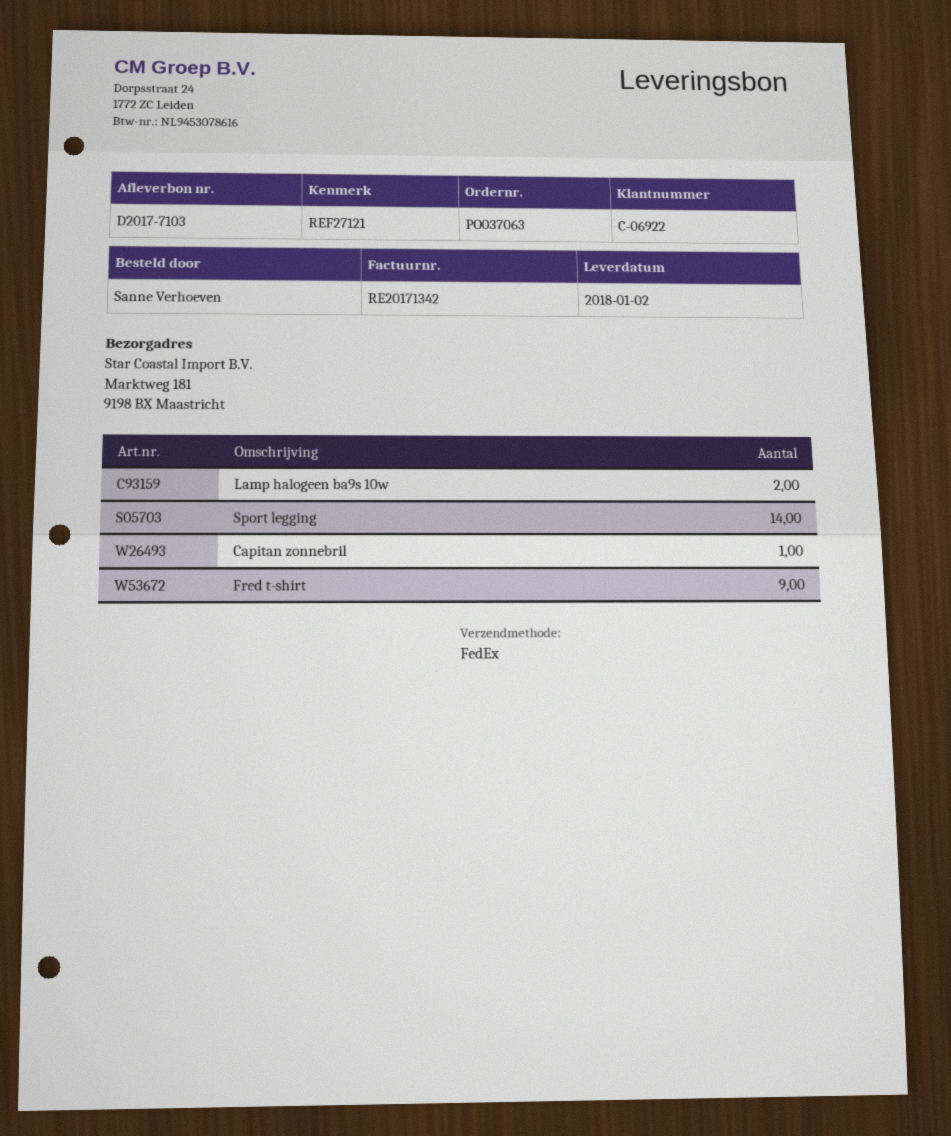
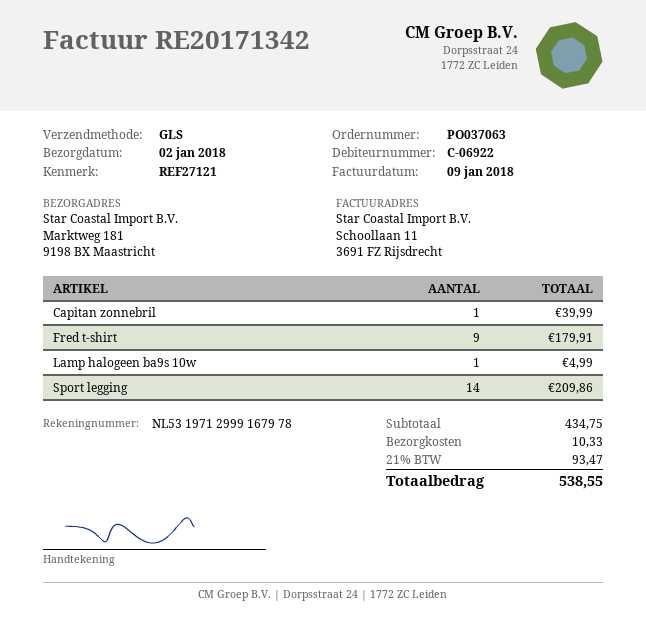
shipping method: FedEx -> GLS
Lamp halogeen ba9s 10w: 2 -> 1

